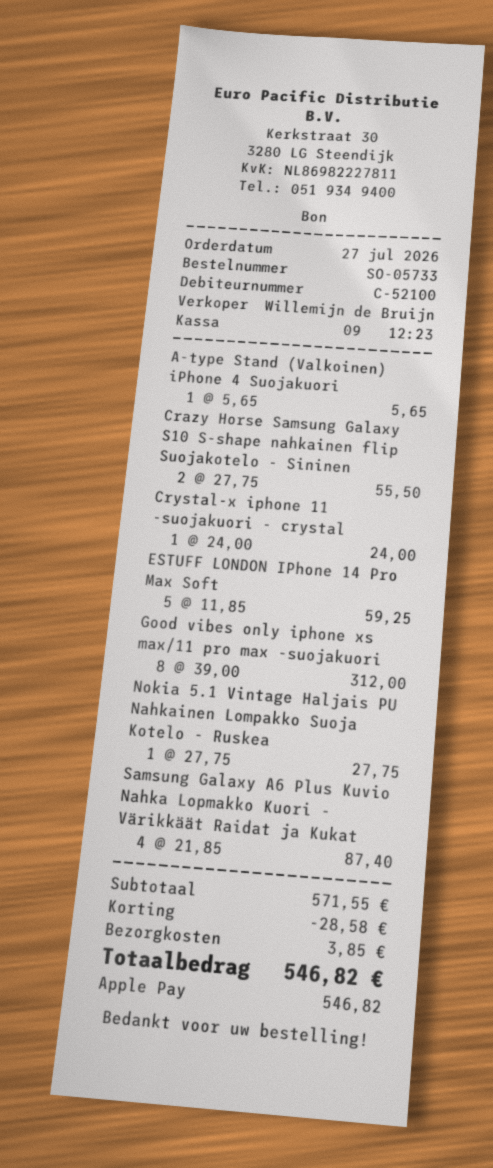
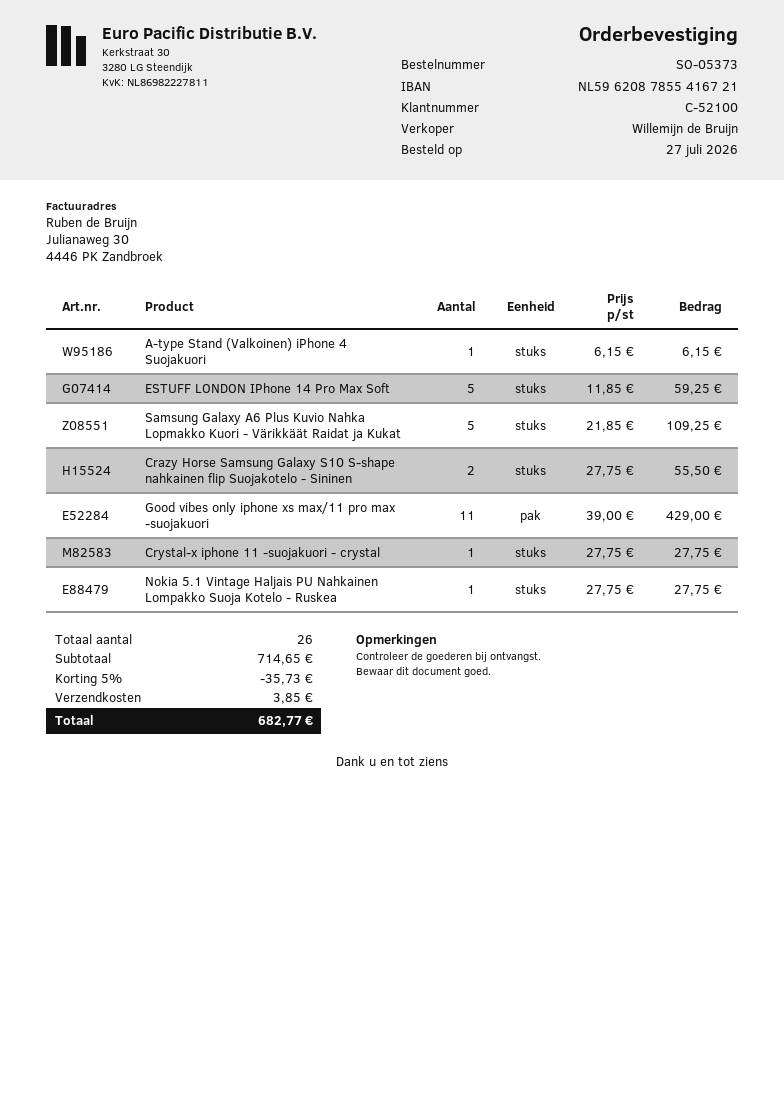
order number: SO-05733 -> SO-05373
A-type Stand (Valkoinen) iPhone 4 Suojakuori: 1 x 5.65 = 5.65 -> 1 x 6.15 = 6.15
Crystal-x iphone 11 -suojakuori - crystal: 1 x 24.00 = 24.00 -> 1 x 27.75 = 27.75
Good vibes only iphone xs max/11 pro max -suojakuori: 8 x 39.00 = 312.00 -> 11 x 39.00 = 429.00
Samsung Galaxy A6 Plus Kuvio Nahka Lopmakko Kuori - Värikkäät Raidat ja Kukat: 4 x 21.85 = 87.40 -> 5 x 21.85 = 109.25
subtotal: 571.55 -> 714.65
discount: 28.58 -> 35.73
total: 546.82 -> 682.77

